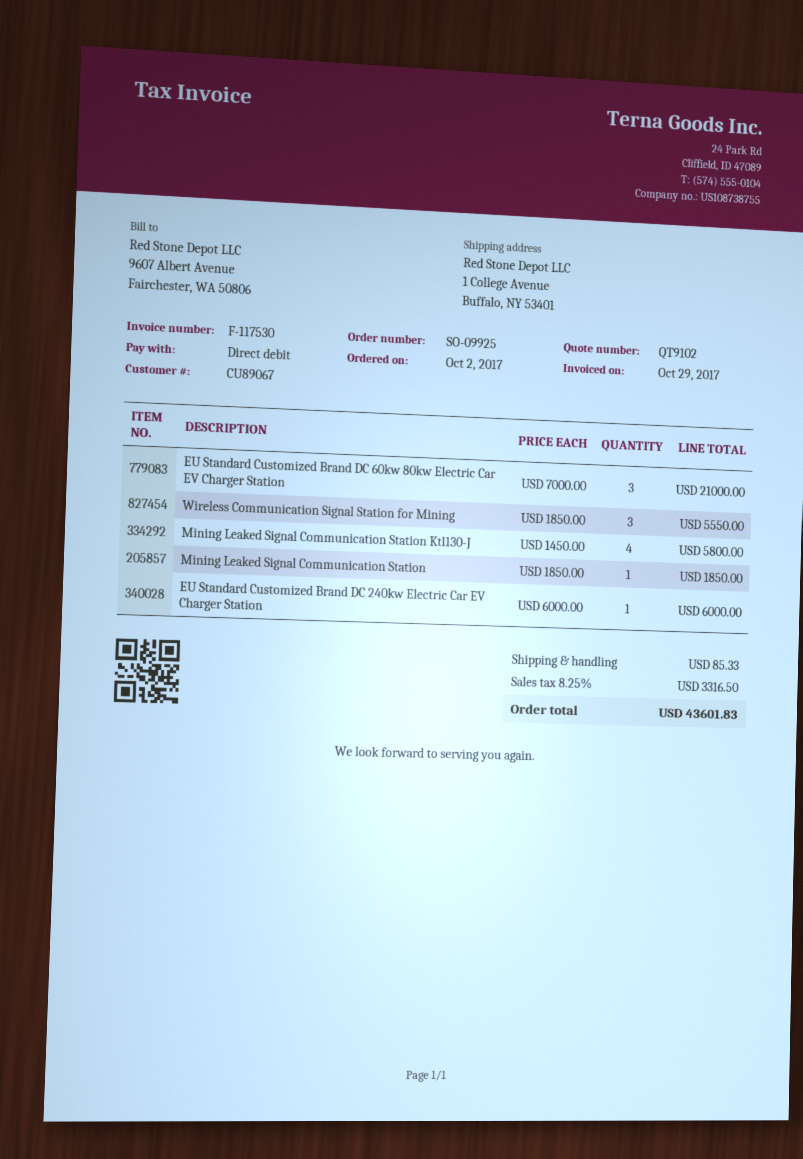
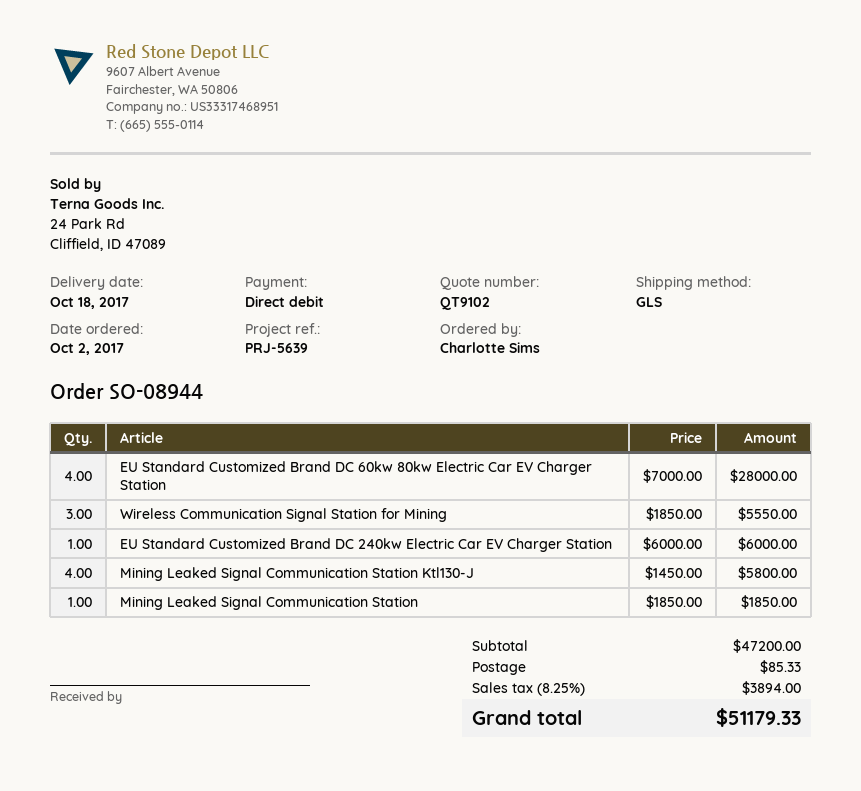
order number: SO-09925 -> SO-08944
EU Standard Customized Brand DC 60kw 80kw Electric Car EV Charger Station: 3 x 7000.00 = 21000.00 -> 4 x 7000.00 = 28000.00
tax: 8.25% = 3316.50 -> 8.25% = 3894.00
total: 43601.83 -> 51179.33

